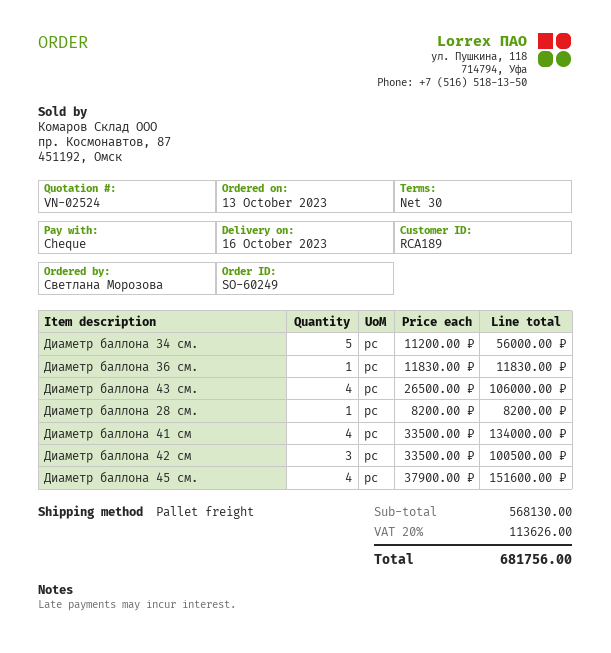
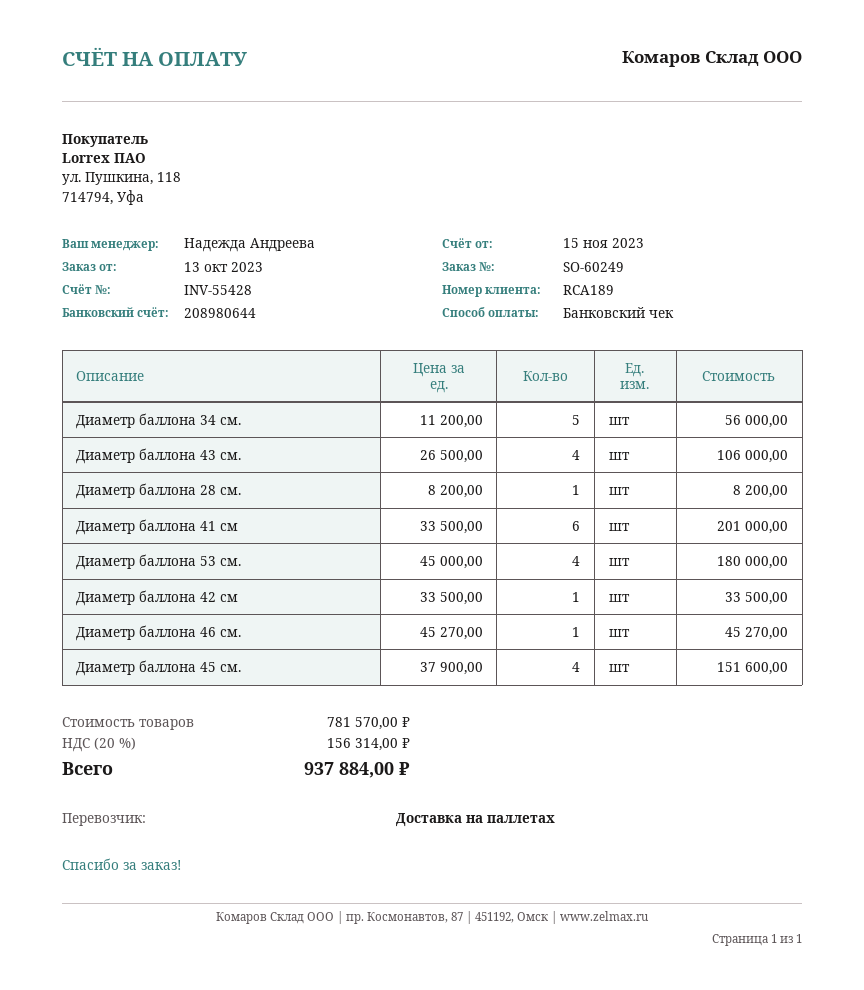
Диаметр баллона 36 см.: 1 x 11830.00 = 11830.00 -> none
Диаметр баллона 41 см: 4 x 33500.00 = 134000.00 -> 6 x 33500.00 = 201000.00
Диаметр баллона 42 см: 3 x 33500.00 = 100500.00 -> 1 x 33500.00 = 33500.00
Диаметр баллона 53 см.: none -> 4 x 45000.00 = 180000.00
Диаметр баллона 46 см.: none -> 1 x 45270.00 = 45270.00
subtotal: 568130.00 -> 781570.00
tax: 20% = 113626.00 -> 20% = 156314.00
total: 681756.00 -> 937884.00

